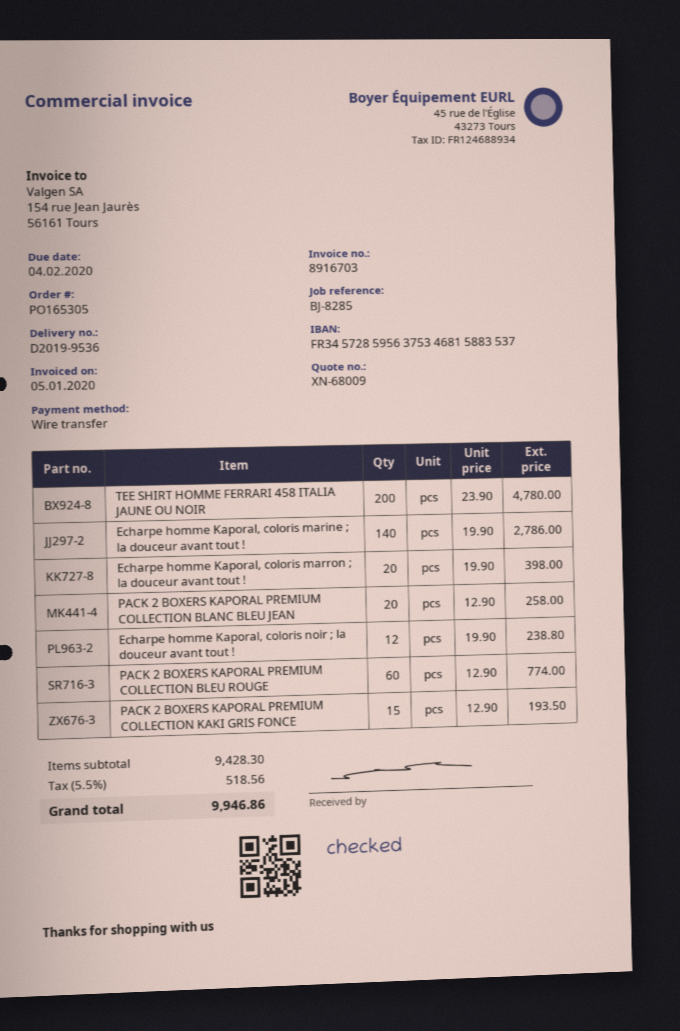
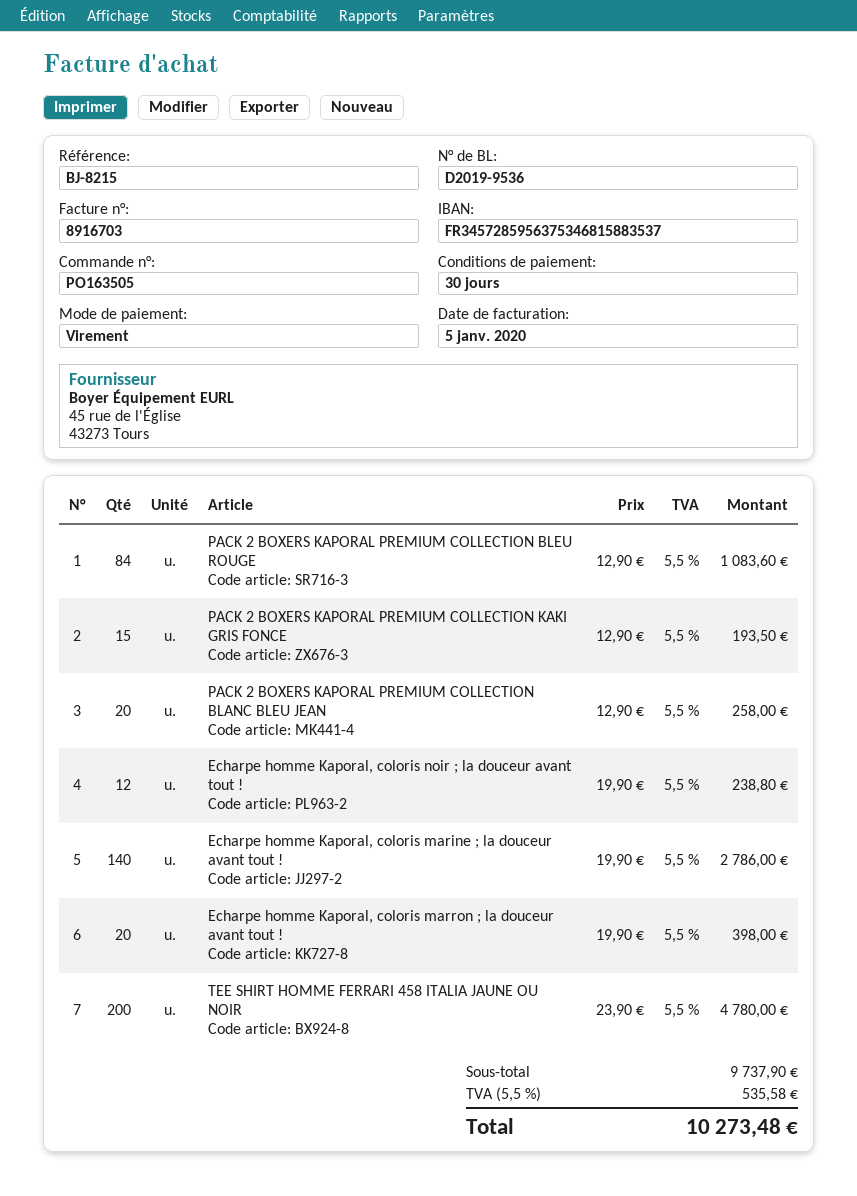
order number: PO165305 -> PO163505
reference: BJ-8285 -> BJ-8215
PACK 2 BOXERS KAPORAL PREMIUM COLLECTION BLEU ROUGE: 60 x 12.90 = 774.00 -> 84 x 12.90 = 1083.60
subtotal: 9428.30 -> 9737.90
tax: 5.5% = 518.56 -> 5.5% = 535.58
total: 9946.86 -> 10273.48

